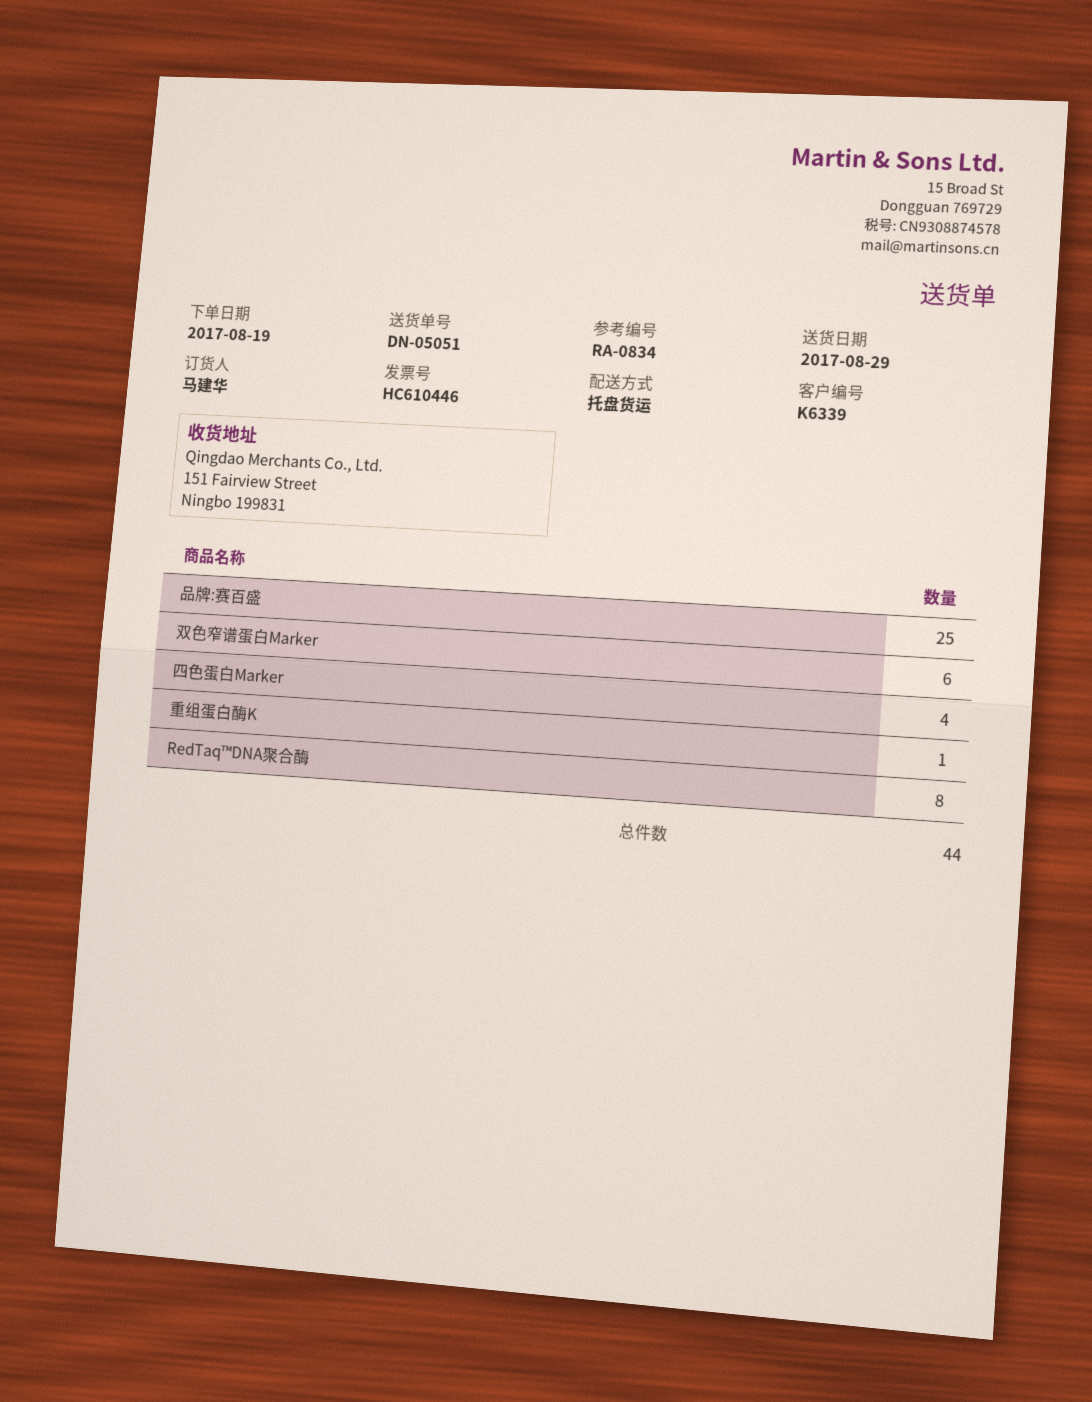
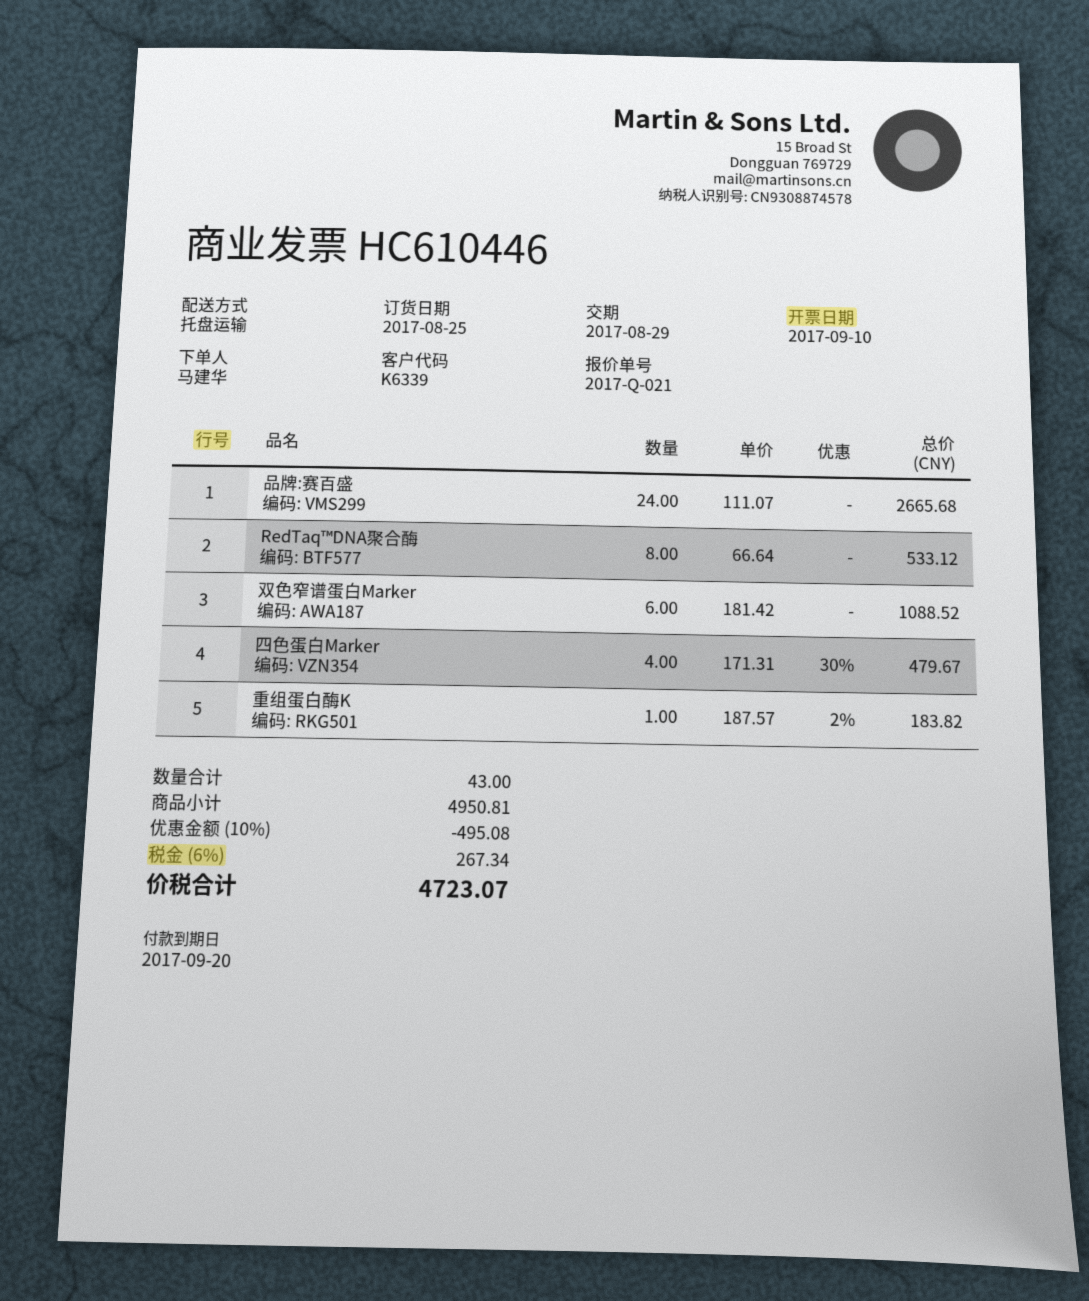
order date: 2017-08-19 -> 2017-08-25
品牌:赛百盛: 25 -> 24
total quantity: 44 -> 43

